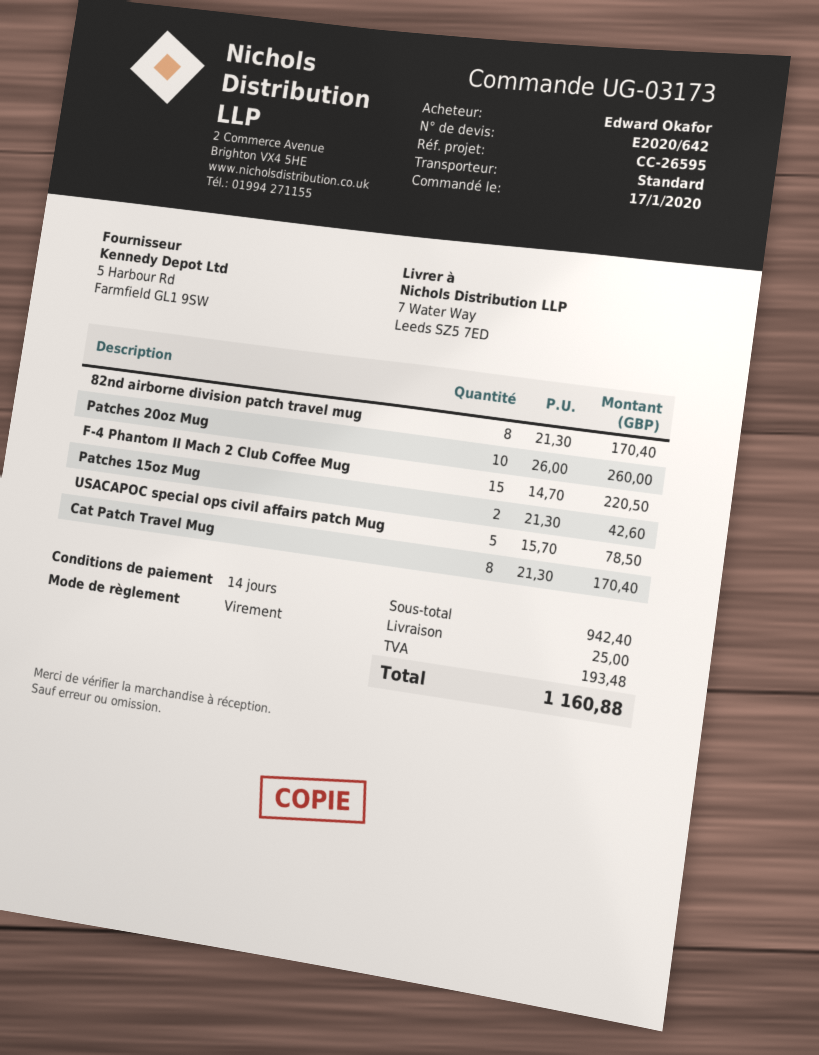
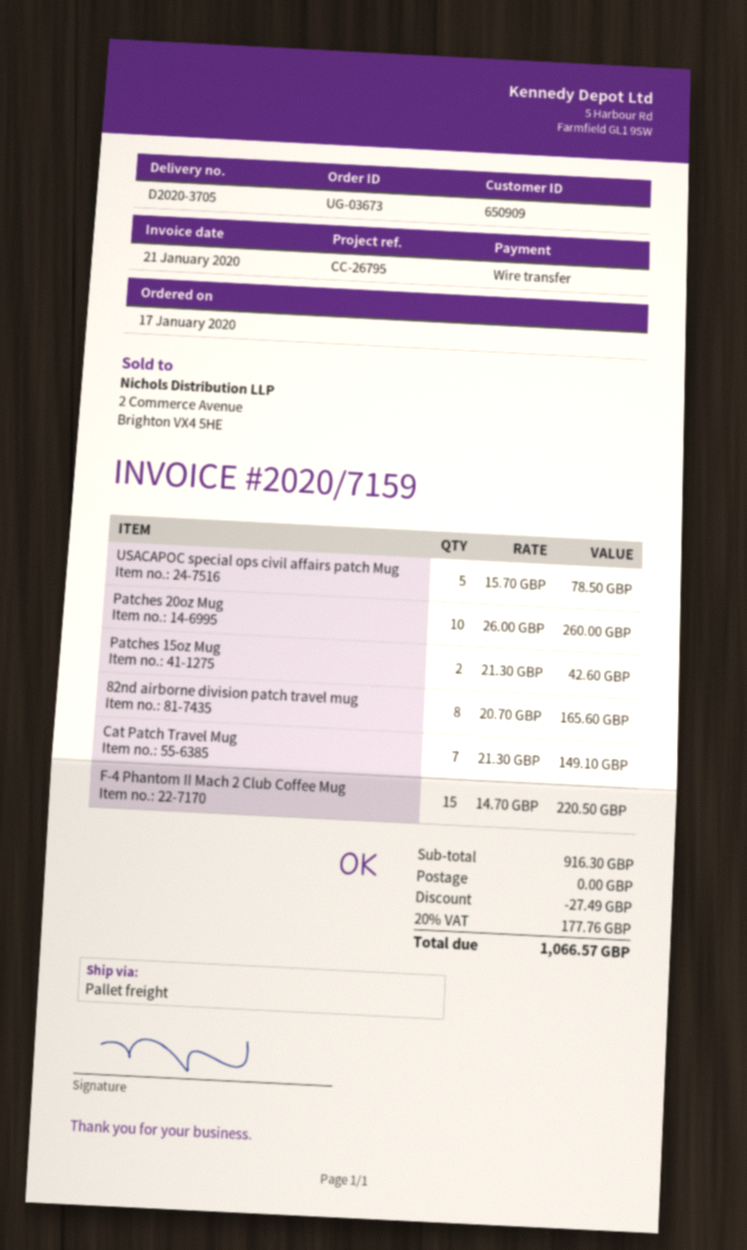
order number: UG-03173 -> UG-03673
reference: CC-26595 -> CC-26795
shipping method: standard -> pallet freight
82nd airborne division patch travel mug: 8 x 21.30 = 170.40 -> 8 x 20.70 = 165.60
Cat Patch Travel Mug: 8 x 21.30 = 170.40 -> 7 x 21.30 = 149.10
subtotal: 942.40 -> 916.30
discount: none -> 27.49
shipping: 25.00 -> 0.00
tax: 193.48 -> 177.76
total: 1160.88 -> 1066.57

